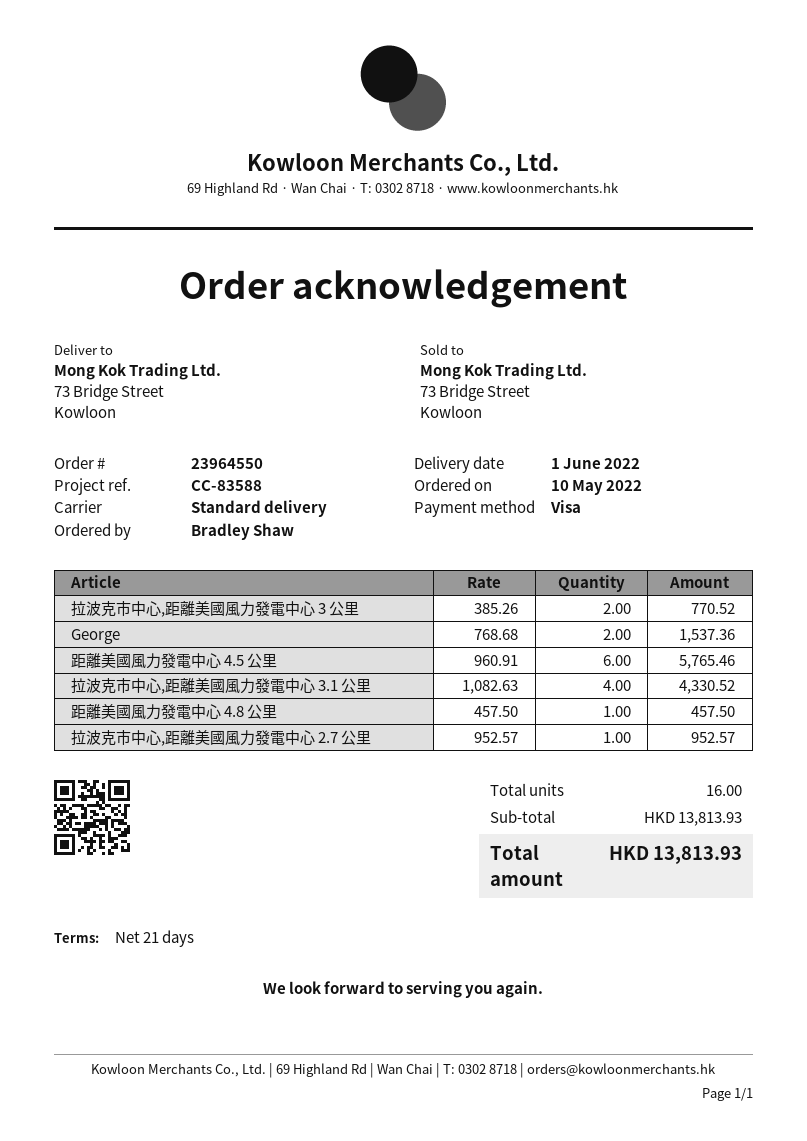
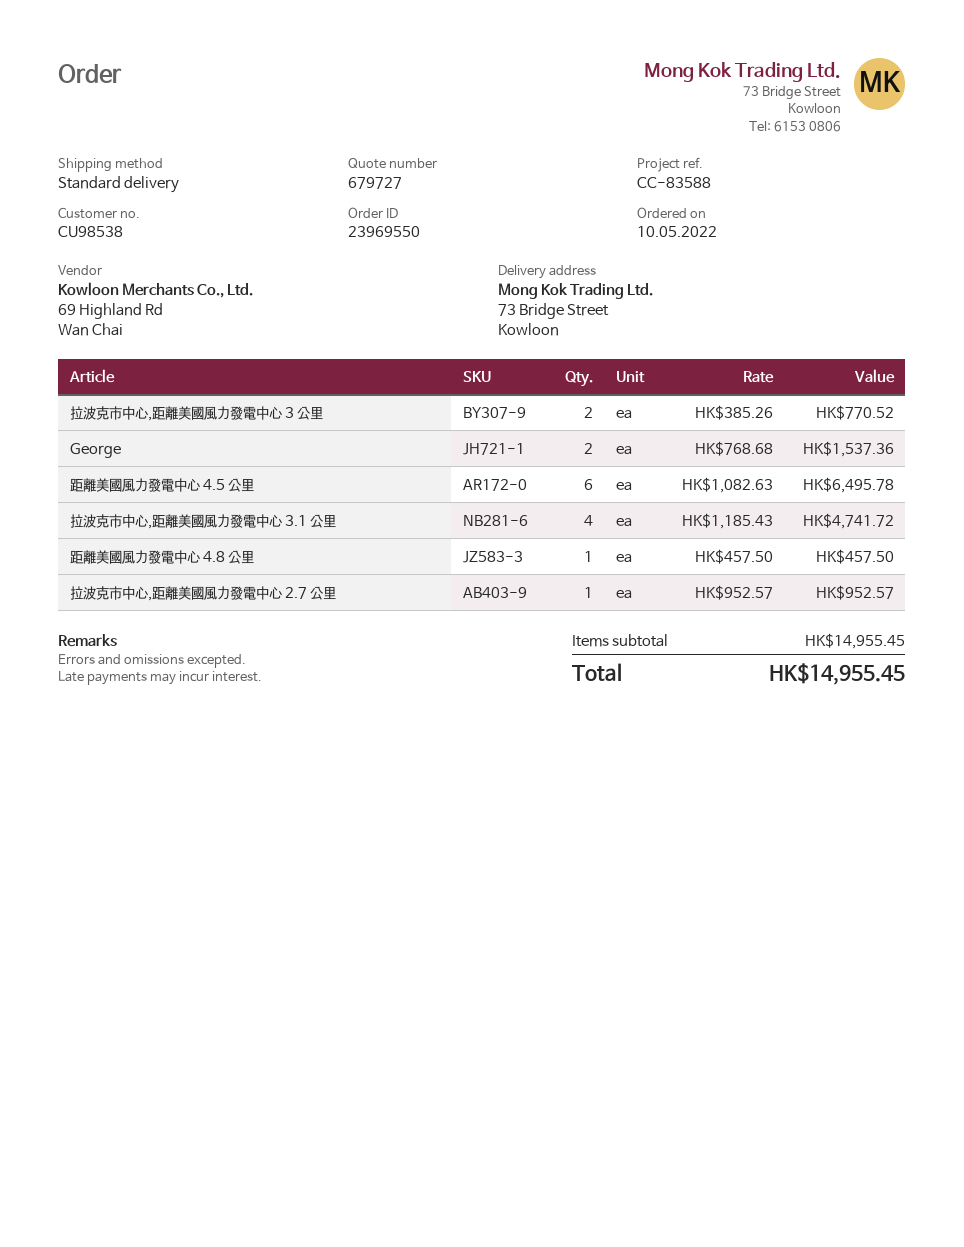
order number: 23964550 -> 23969550
距離美國風力發電中心 4.5 公里: 6 x 960.91 = 5765.46 -> 6 x 1082.63 = 6495.78
拉波克市中心,距離美國風力發電中心 3.1 公里: 4 x 1082.63 = 4330.52 -> 4 x 1185.43 = 4741.72
subtotal: 13813.93 -> 14955.45
total: 13813.93 -> 14955.45

